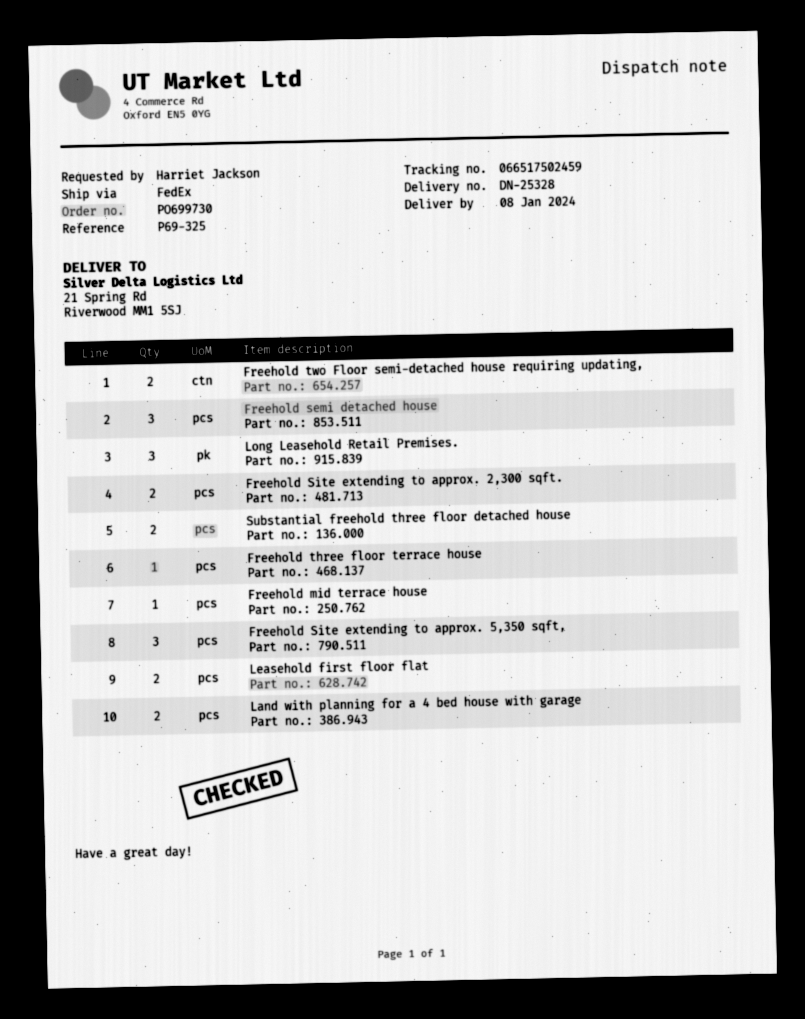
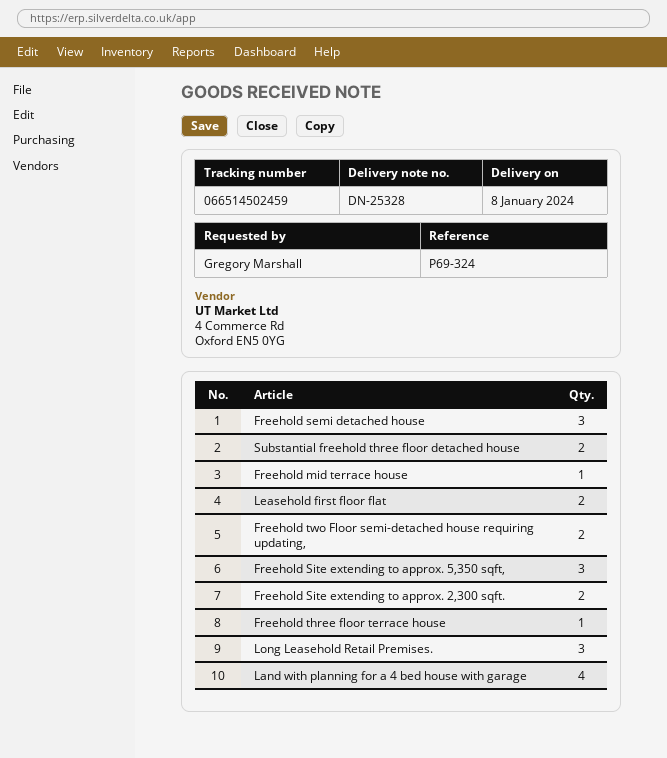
reference: P69-325 -> P69-324
ordered by: Harriet Jackson -> Gregory Marshall
tracking number: 066517502459 -> 066514502459
Land with planning for a 4 bed house with garage: 2 -> 4

